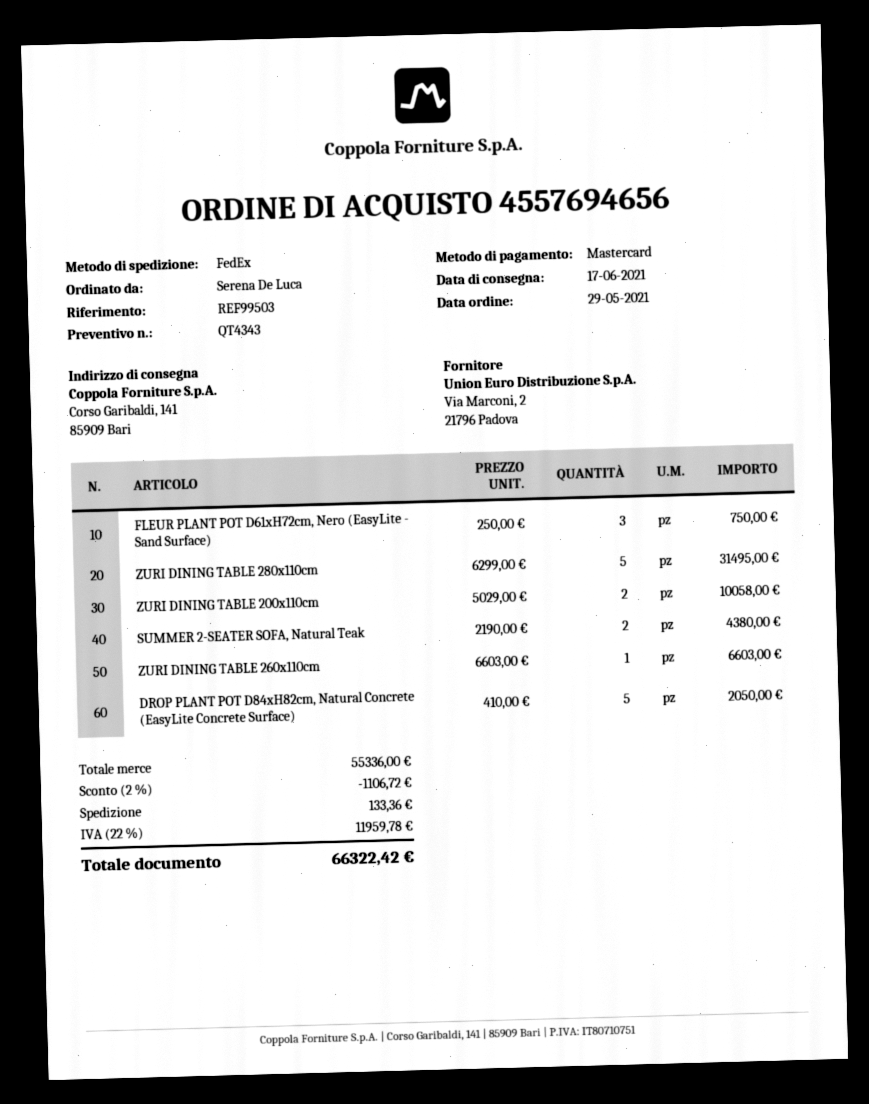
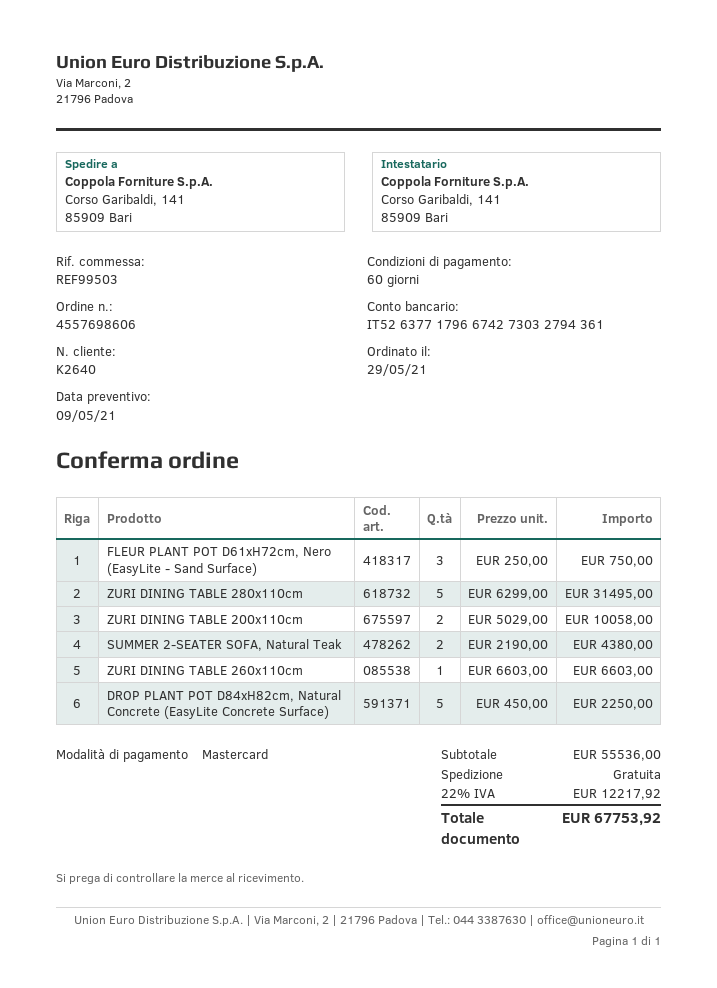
order number: 4557694656 -> 4557698606
DROP PLANT POT D84xH82cm, Natural Concrete (EasyLite Concrete Surface): 5 x 410.00 = 2050.00 -> 5 x 450.00 = 2250.00
subtotal: 55336.00 -> 55536.00
discount: 2% = 1106.72 -> none
shipping: 133.36 -> 0.00
tax: 22% = 11959.78 -> 22% = 12217.92
total: 66322.42 -> 67753.92

